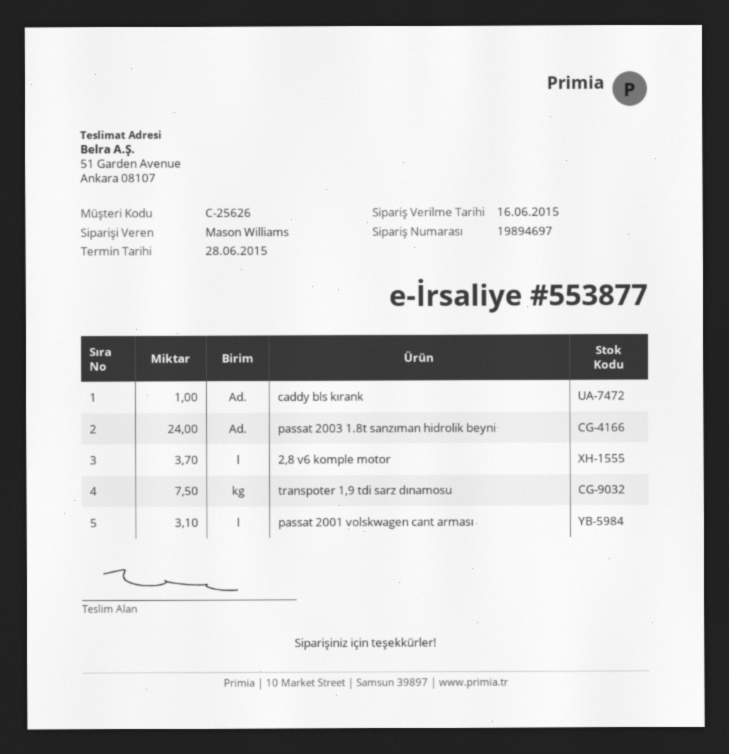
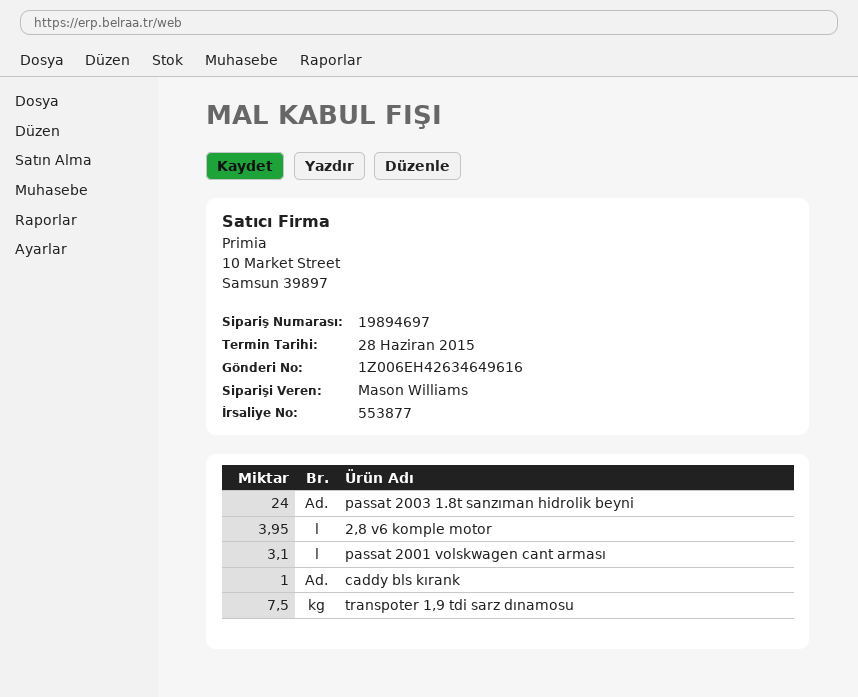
2,8 v6 komple motor: 3.7 -> 3.95

